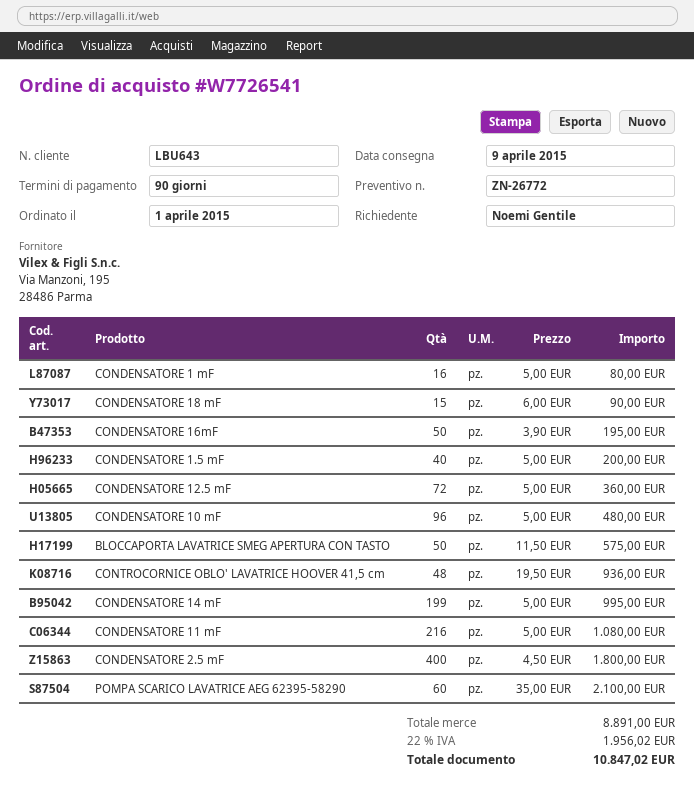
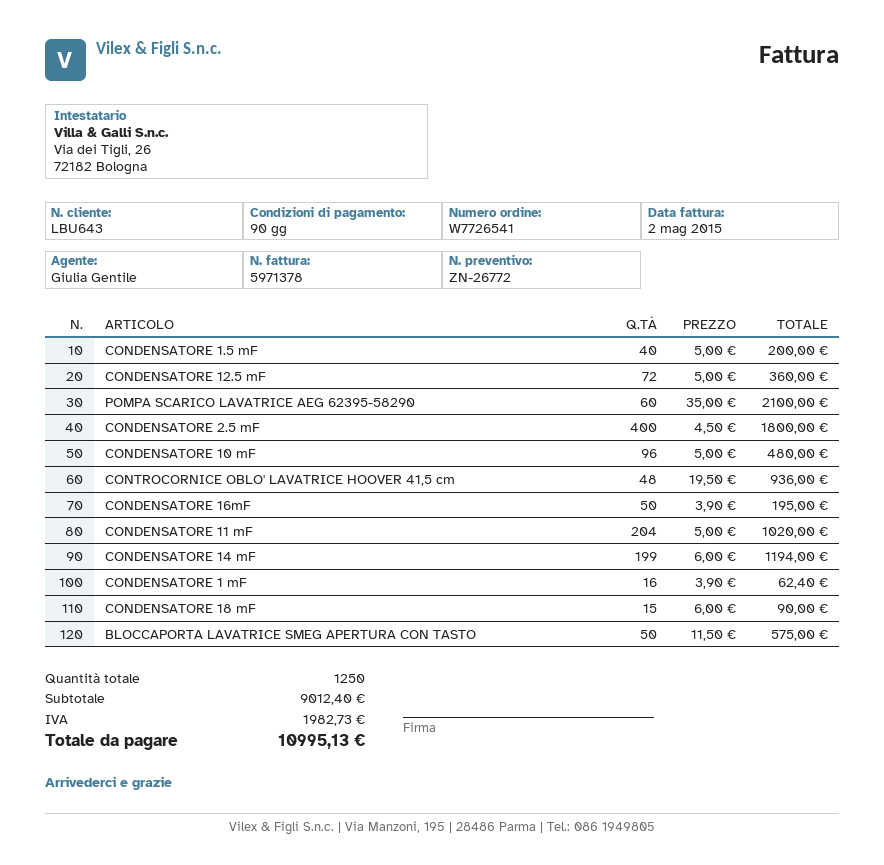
CONDENSATORE 1 mF: 16 x 5.00 = 80.00 -> 16 x 3.90 = 62.40
CONDENSATORE 14 mF: 199 x 5.00 = 995.00 -> 199 x 6.00 = 1194.00
CONDENSATORE 11 mF: 216 x 5.00 = 1080.00 -> 204 x 5.00 = 1020.00
subtotal: 8891.00 -> 9012.40
tax: 1956.02 -> 1982.73
total: 10847.02 -> 10995.13

